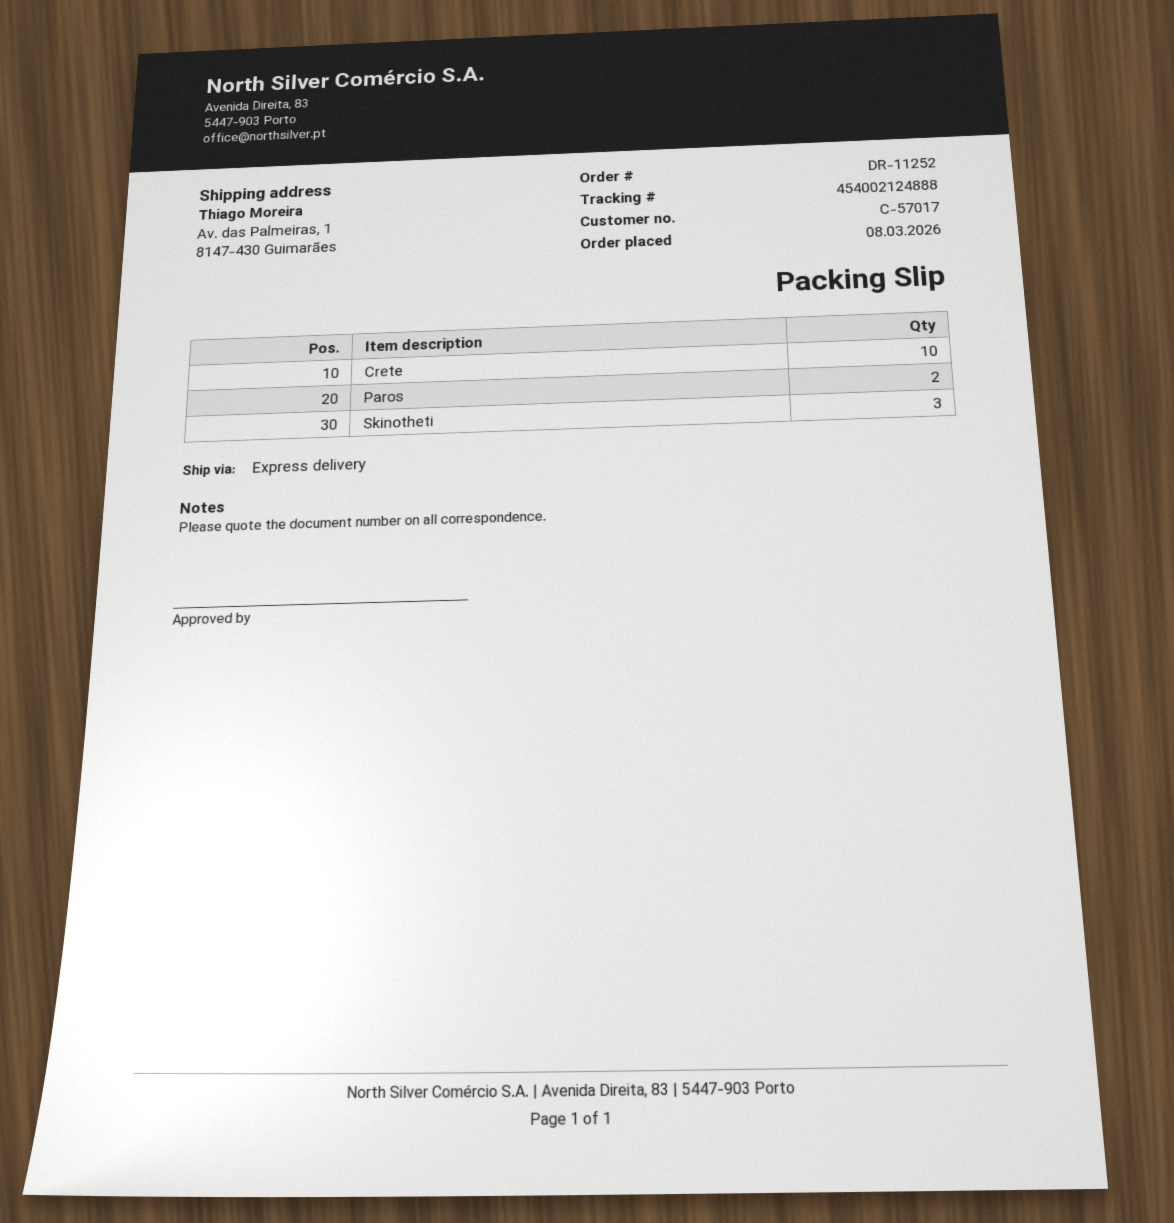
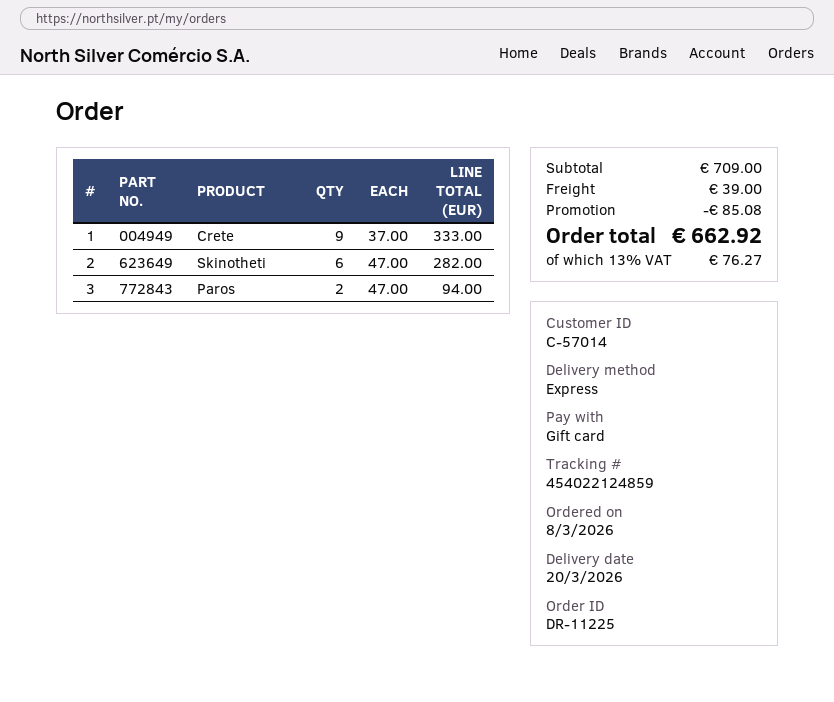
order number: DR-11252 -> DR-11225
customer number: C-57017 -> C-57014
tracking number: 454002124888 -> 454022124859
Crete: 10 -> 9
Skinotheti: 3 -> 6

